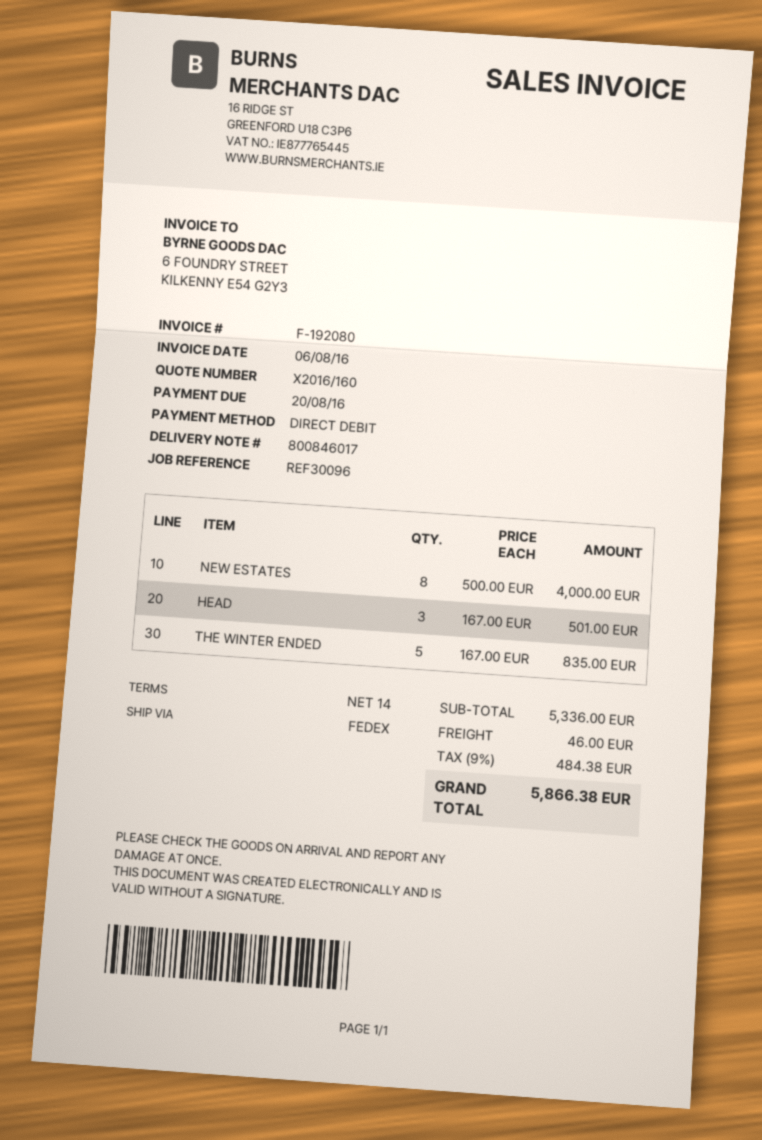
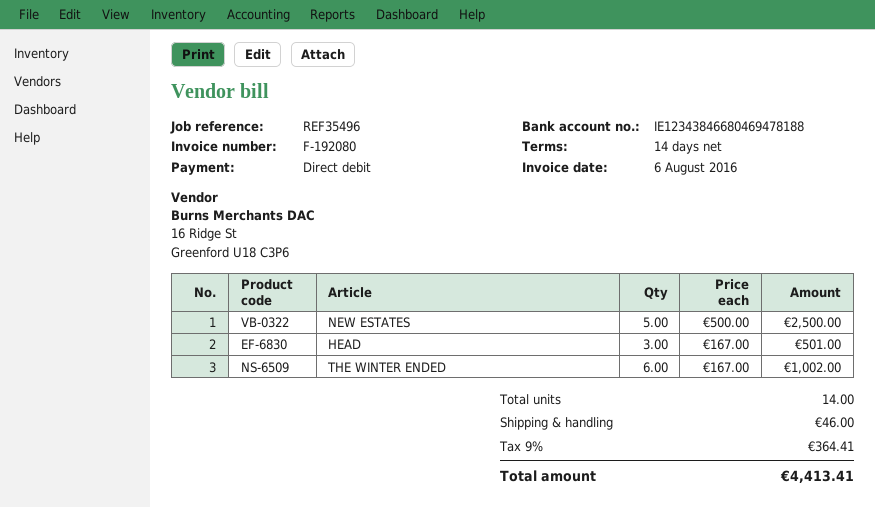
reference: REF30096 -> REF35496
NEW ESTATES: 8 x 500.00 = 4000.00 -> 5 x 500.00 = 2500.00
THE WINTER ENDED: 5 x 167.00 = 835.00 -> 6 x 167.00 = 1002.00
tax: 9% = 484.38 -> 9% = 364.41
total: 5866.38 -> 4413.41

